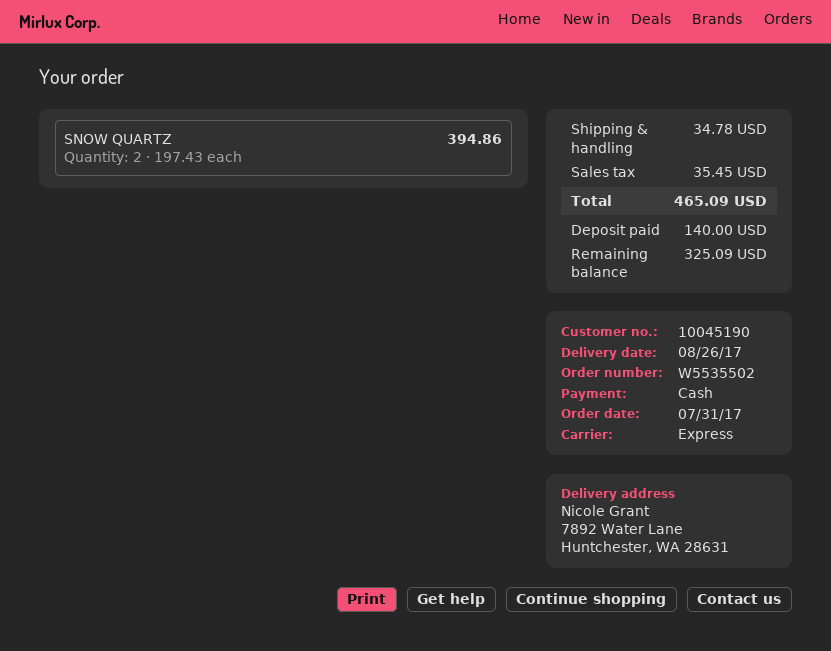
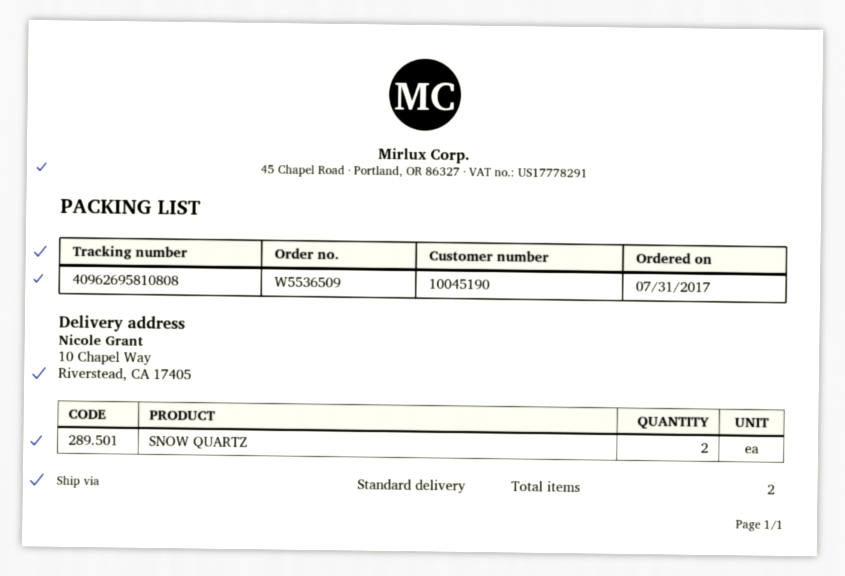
order number: W5535502 -> W5536509
shipping method: express -> standard
ship to: 7892 Water Lane, Huntchester, WA 28631 -> 10 Chapel Way, Riverstead, CA 17405

